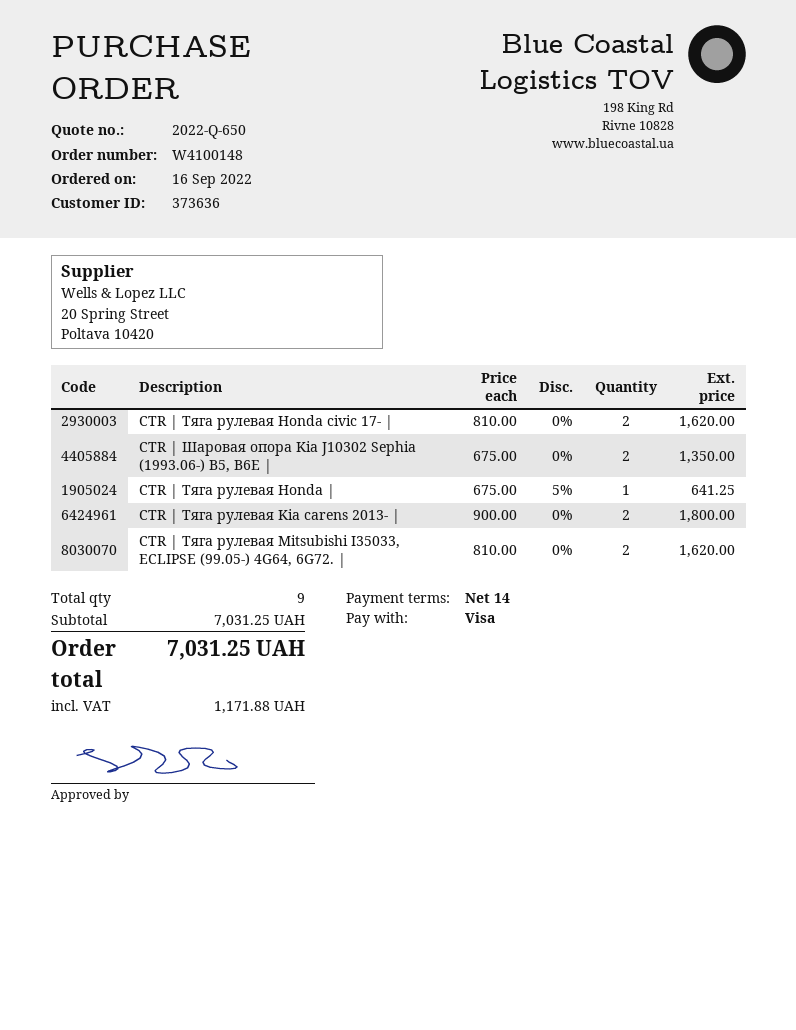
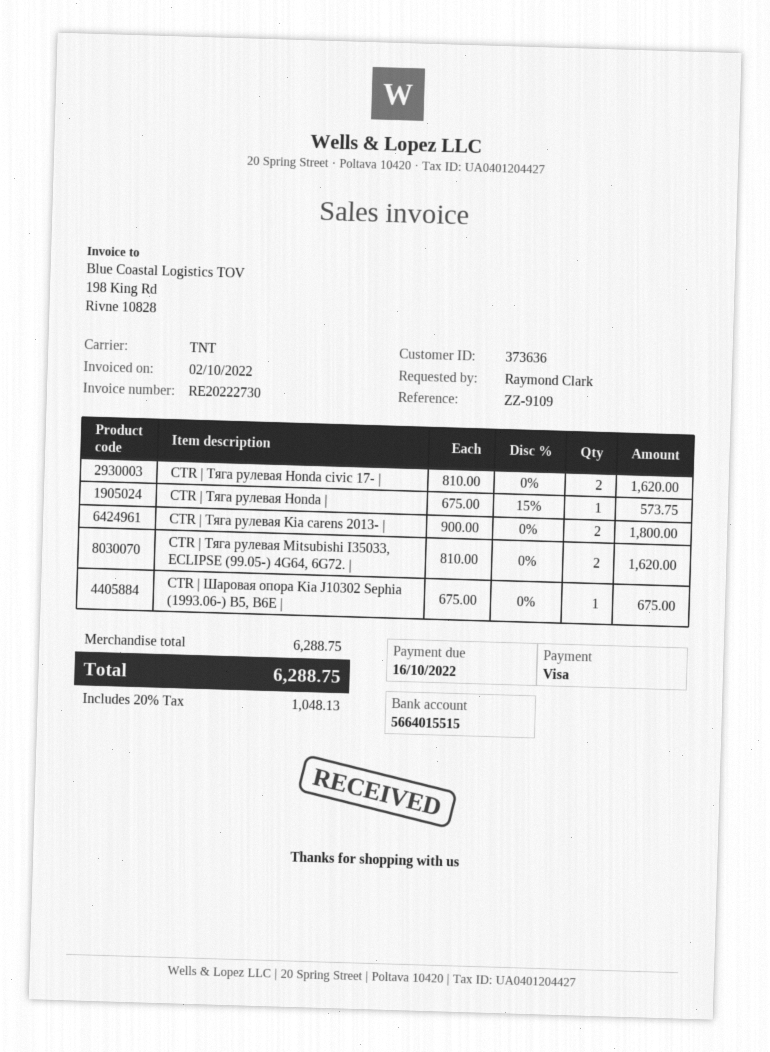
CTR | Шаровая опора Kia J10302 Sephia (1993.06-) B5, B6E |: 2 x 675.00 = 1350.00 -> 1 x 675.00 = 675.00
CTR | Тяга рулевая Honda |: 1 x 675.00 - 5% = 641.25 -> 1 x 675.00 - 15% = 573.75
subtotal: 7031.25 -> 6288.75
tax: 1171.88 -> 1048.13
total: 7031.25 -> 6288.75

